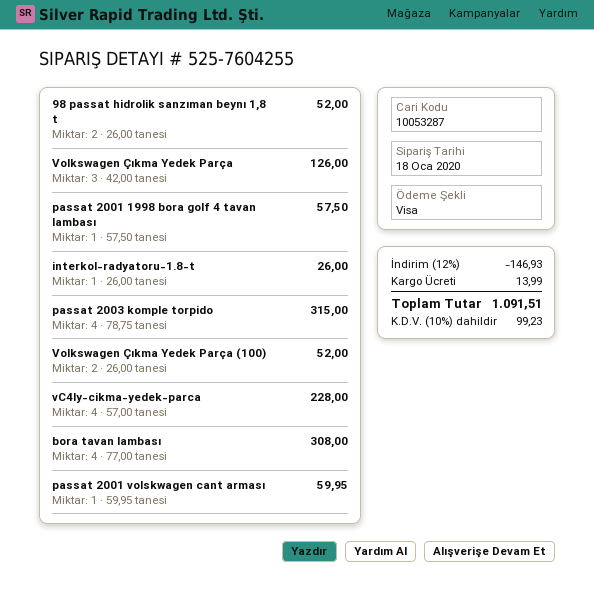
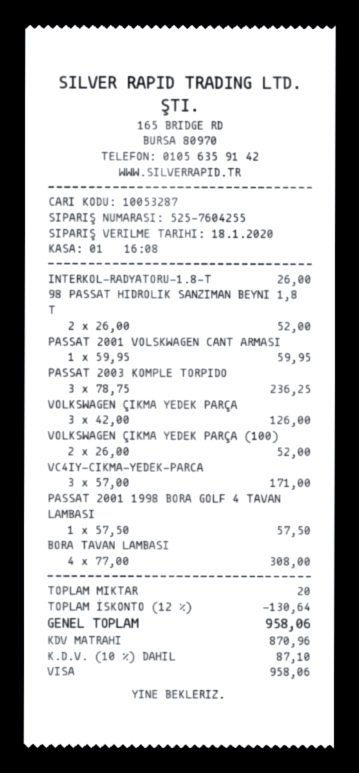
passat 2003 komple torpido: 4 x 78.75 = 315.00 -> 3 x 78.75 = 236.25
vC4Iy-cikma-yedek-parca: 4 x 57.00 = 228.00 -> 3 x 57.00 = 171.00
discount: 12% = 146.93 -> 12% = 130.64
shipping: 13.99 -> none
tax: 10% = 99.23 -> 10% = 87.10
total: 1091.51 -> 958.06

